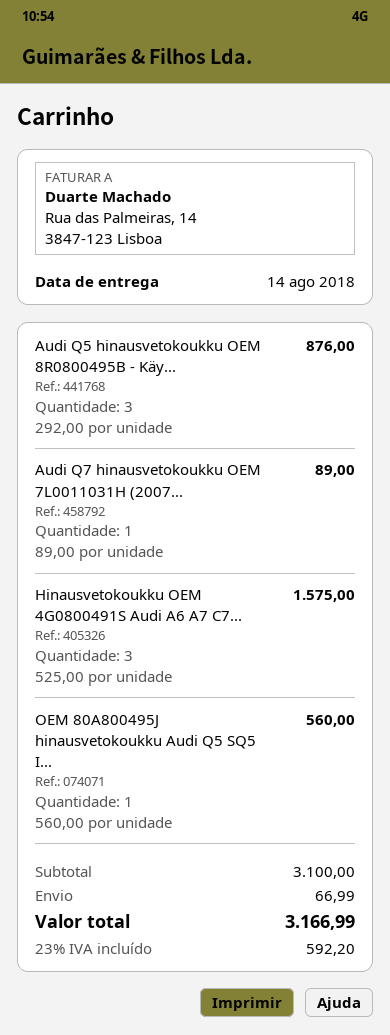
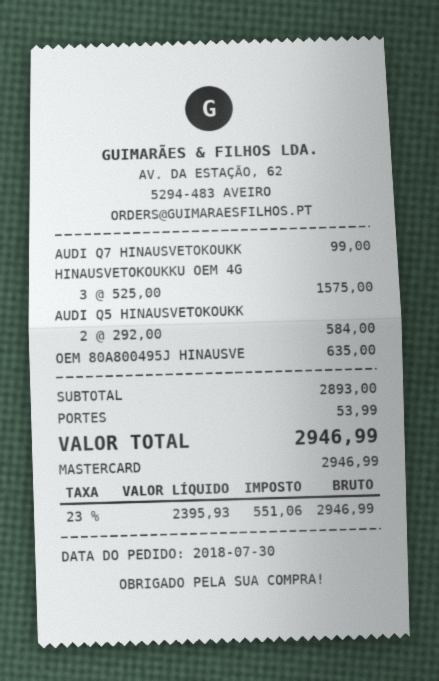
Audi Q5 hinausvetokoukku OEM 8R0800495B - Käy...: 3 x 292.00 = 876.00 -> 2 x 292.00 = 584.00
Audi Q7 hinausvetokoukku OEM 7L0011031H (2007...: 1 x 89.00 = 89.00 -> 1 x 99.00 = 99.00
OEM 80A800495J hinausvetokoukku Audi Q5 SQ5 I...: 1 x 560.00 = 560.00 -> 1 x 635.00 = 635.00
subtotal: 3100.00 -> 2893.00
shipping: 66.99 -> 53.99
tax: 23% = 592.20 -> 23% = 551.06
total: 3166.99 -> 2946.99

